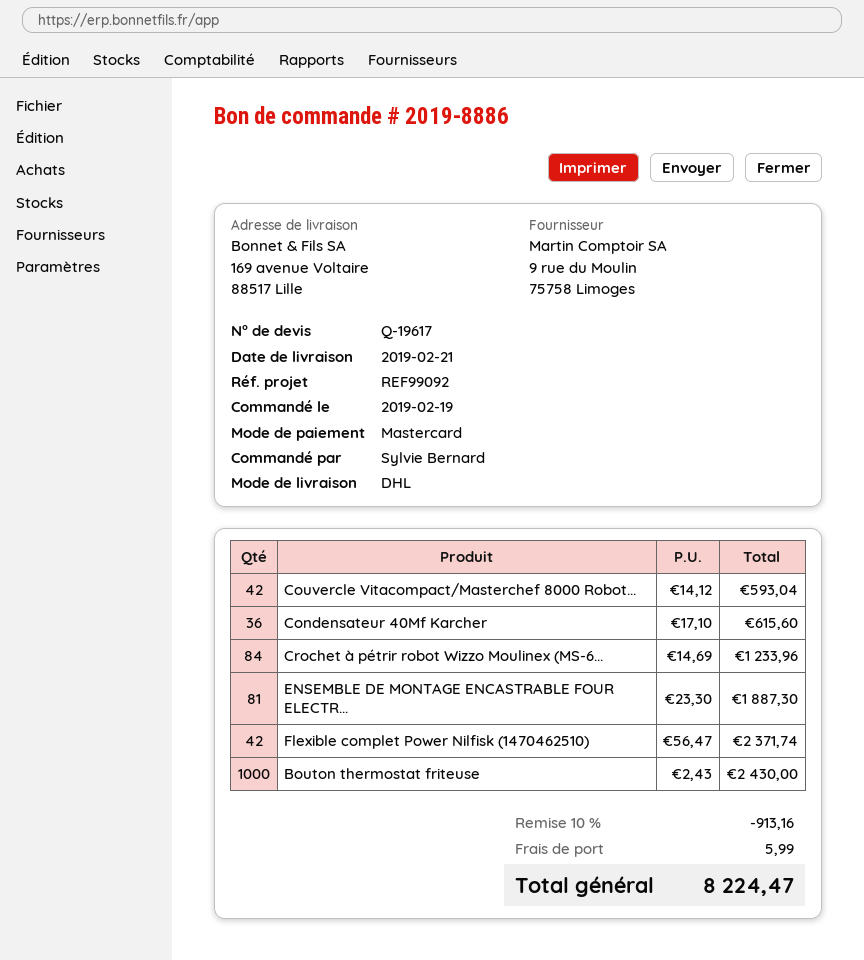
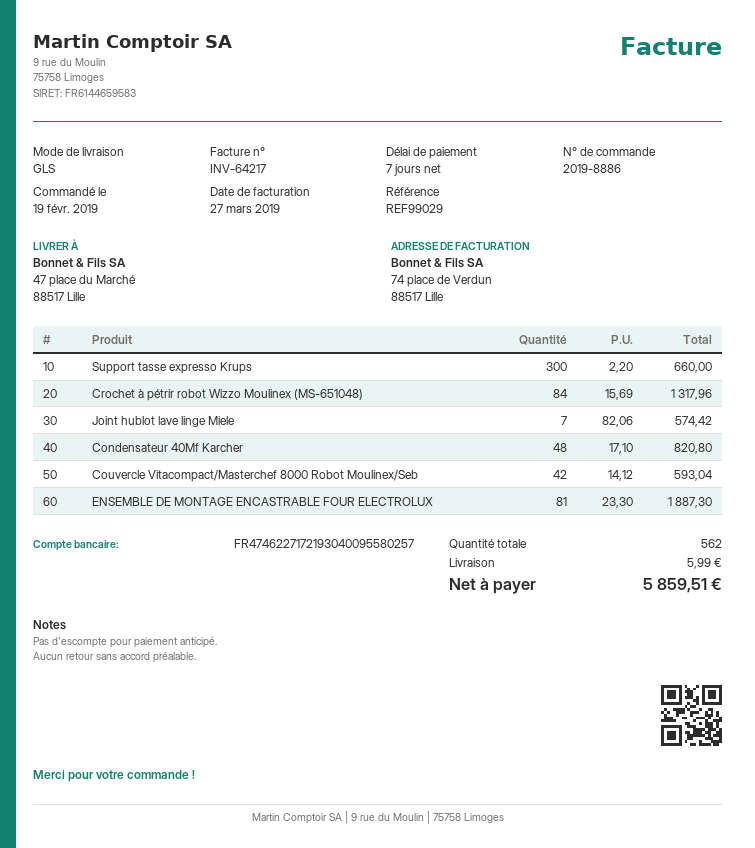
reference: REF99092 -> REF99029
shipping method: DHL -> GLS
ship to: 169 avenue Voltaire, 88517 Lille -> 47 place du Marché, 88517 Lille
Condensateur 40Mf Karcher: 36 x 17.10 = 615.60 -> 48 x 17.10 = 820.80
Crochet à pétrir robot Wizzo Moulinex (MS-6...: 84 x 14.69 = 1233.96 -> 84 x 15.69 = 1317.96
Flexible complet Power Nilfisk (1470462510): 42 x 56.47 = 2371.74 -> none
Bouton thermostat friteuse: 1000 x 2.43 = 2430.00 -> none
Support tasse expresso Krups: none -> 300 x 2.20 = 660.00
Joint hublot lave linge Miele: none -> 7 x 82.06 = 574.42
discount: 10% = 913.16 -> none
total: 8224.47 -> 5859.51

